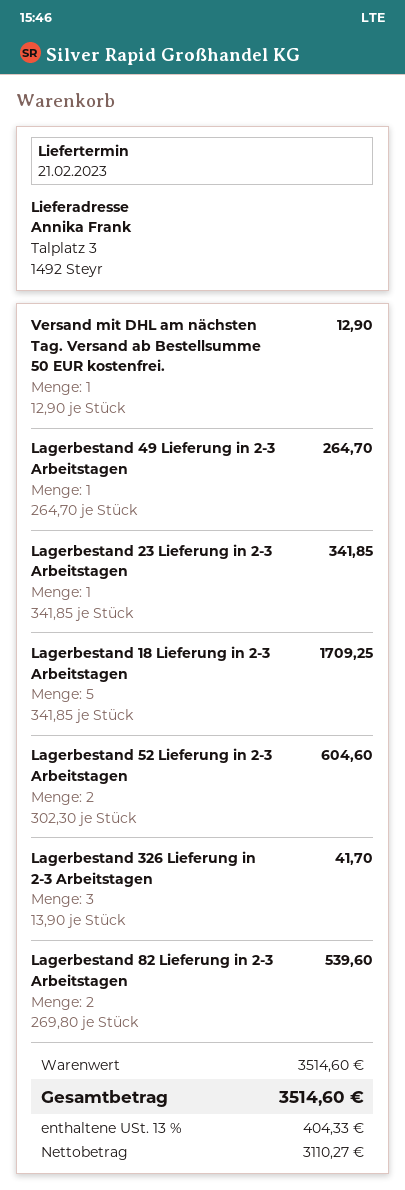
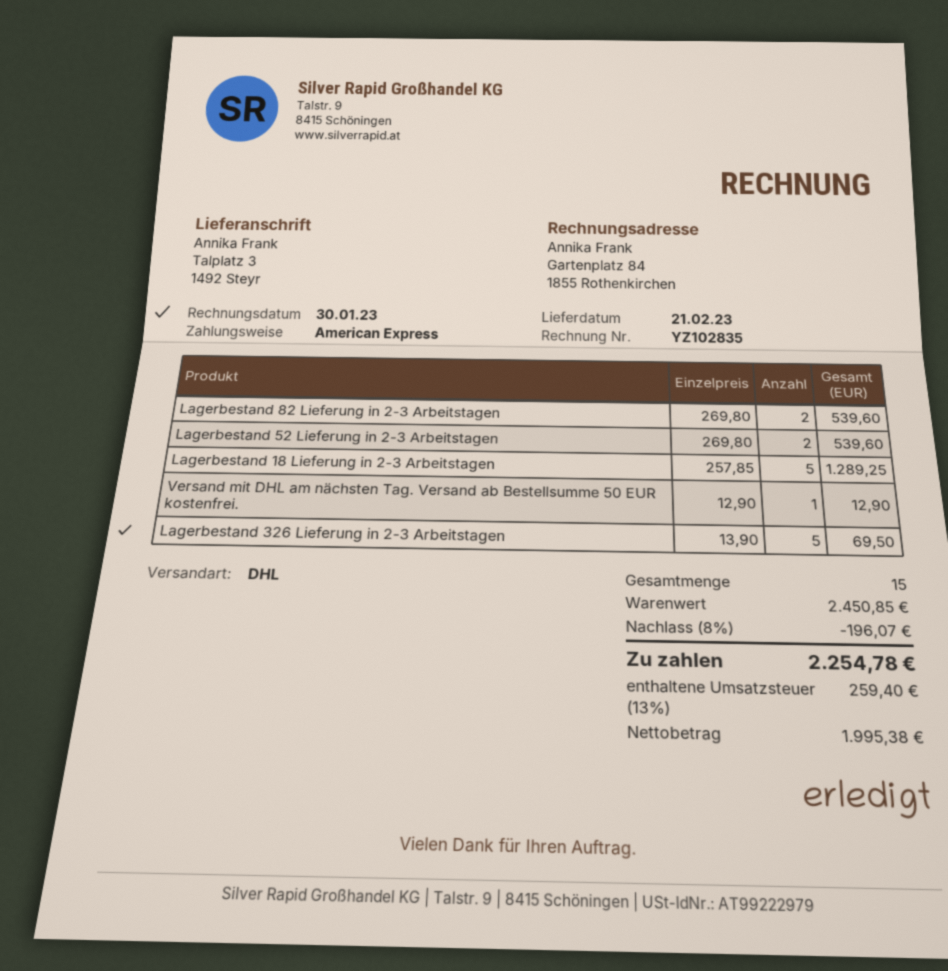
Lagerbestand 49 Lieferung in 2-3 Arbeitstagen: 1 x 264.70 = 264.70 -> none
Lagerbestand 23 Lieferung in 2-3 Arbeitstagen: 1 x 341.85 = 341.85 -> none
Lagerbestand 18 Lieferung in 2-3 Arbeitstagen: 5 x 341.85 = 1709.25 -> 5 x 257.85 = 1289.25
Lagerbestand 52 Lieferung in 2-3 Arbeitstagen: 2 x 302.30 = 604.60 -> 2 x 269.80 = 539.60
Lagerbestand 326 Lieferung in 2-3 Arbeitstagen: 3 x 13.90 = 41.70 -> 5 x 13.90 = 69.50
subtotal: 3514.60 -> 2450.85
discount: none -> 8% = 196.07
net: 3110.27 -> 1995.38
tax: 13% = 404.33 -> 13% = 259.40
total: 3514.60 -> 2254.78

